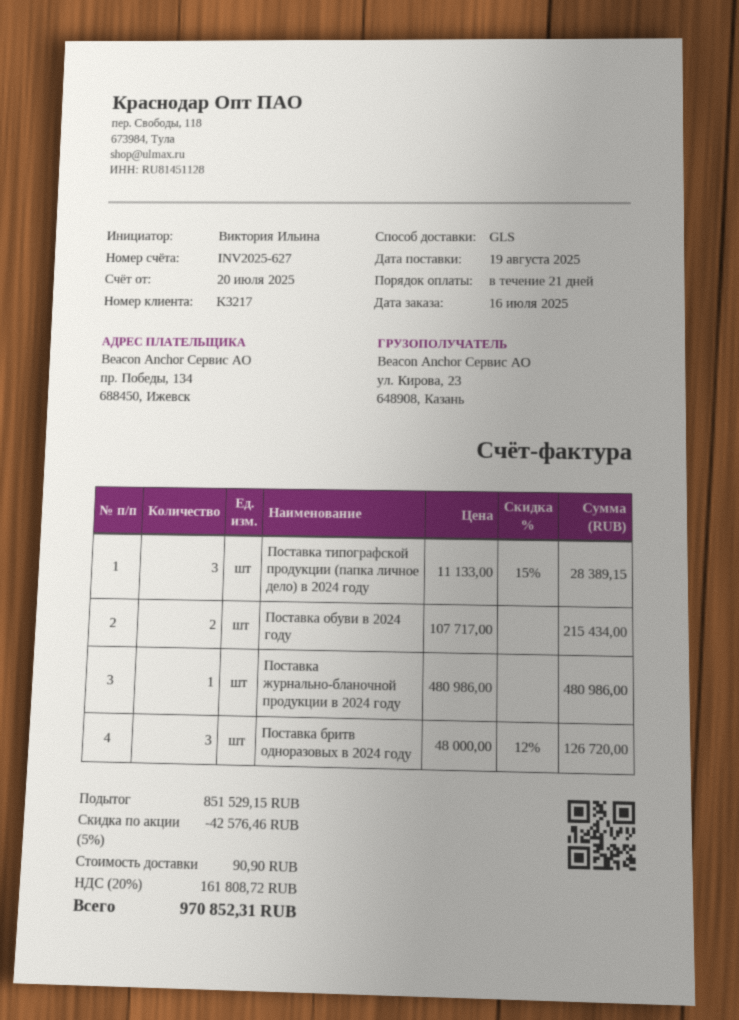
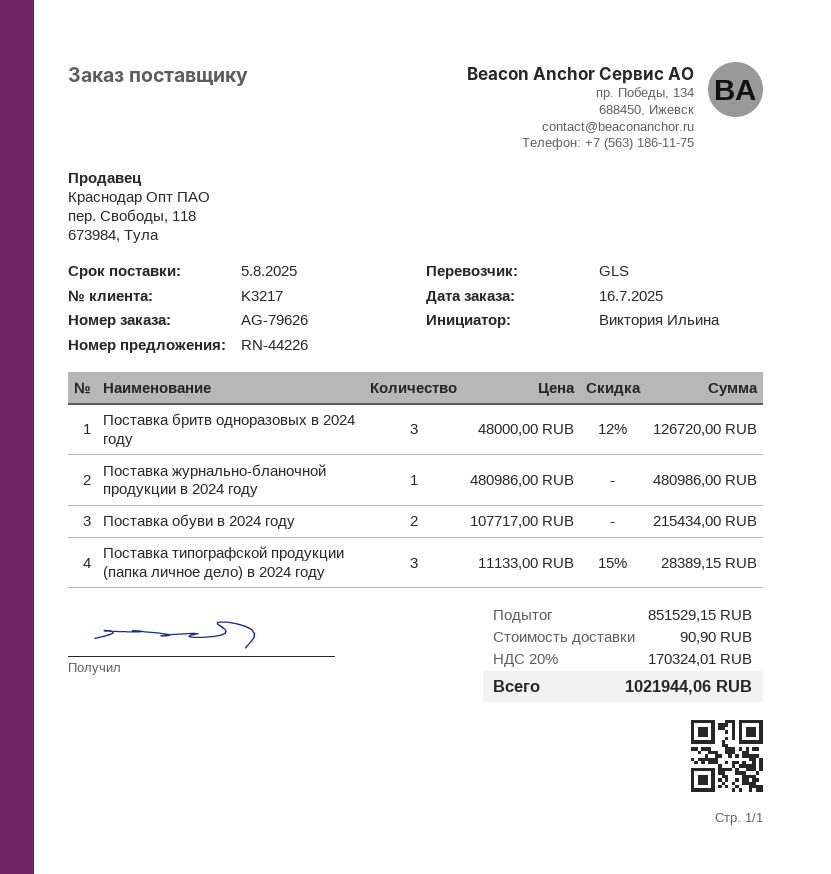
delivery date: 2025-08-19 -> 2025-08-05
discount: 5% = 42576.46 -> none
tax: 20% = 161808.72 -> 20% = 170324.01
total: 970852.31 -> 1021944.06

